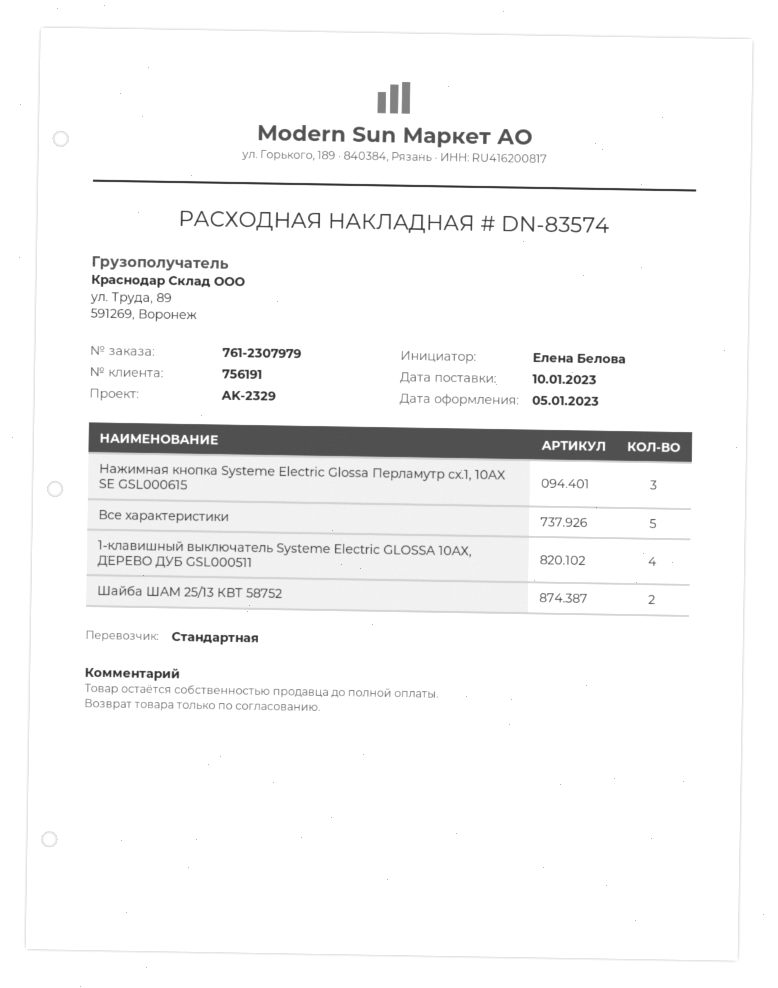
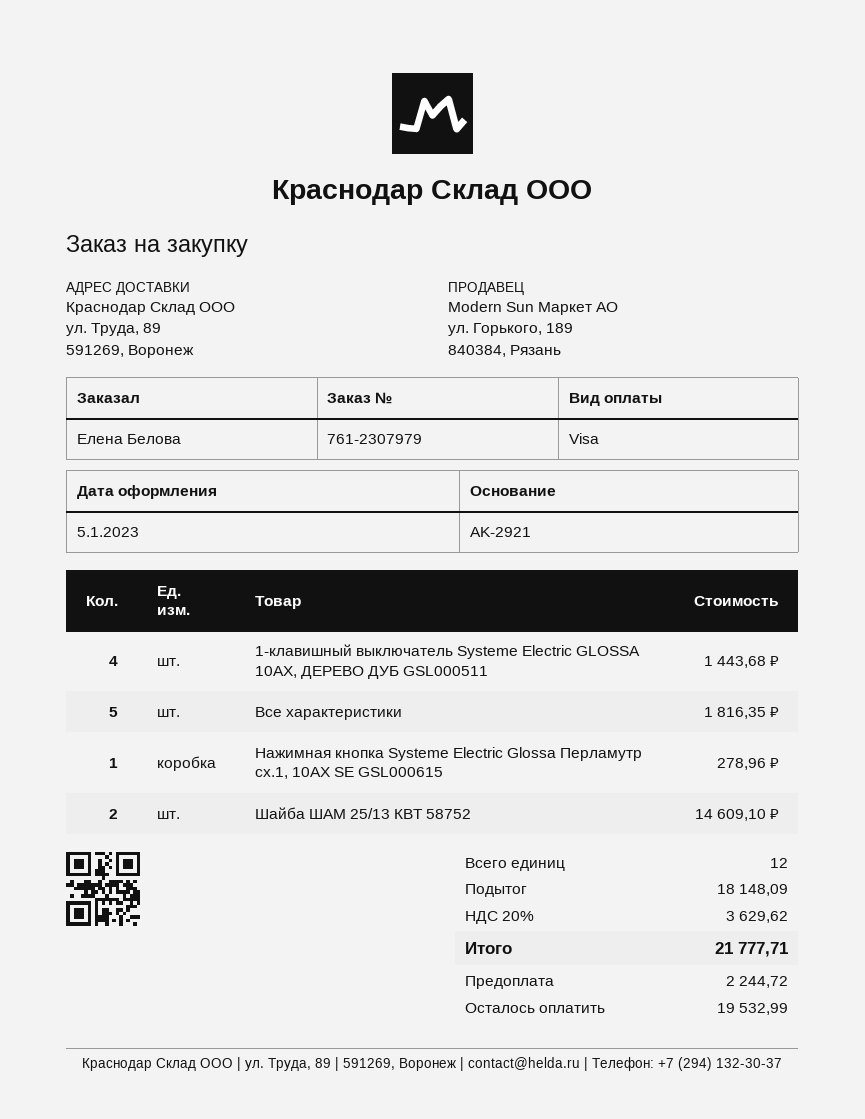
reference: AK-2329 -> AK-2921
Нажимная кнопка Systeme Electric Glossa Перламутр сх.1, 10AX SE GSL000615: 3 -> 1

